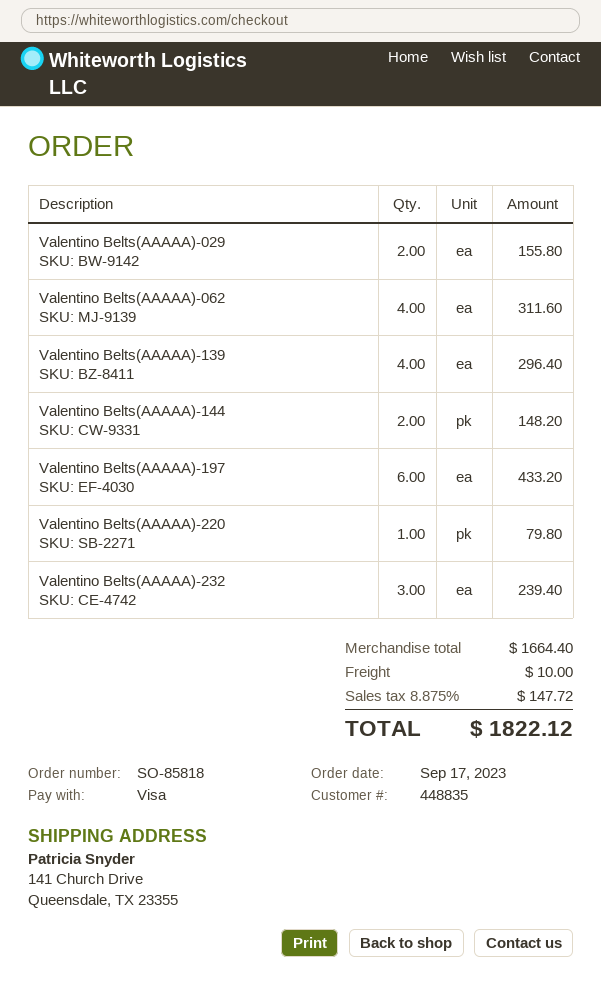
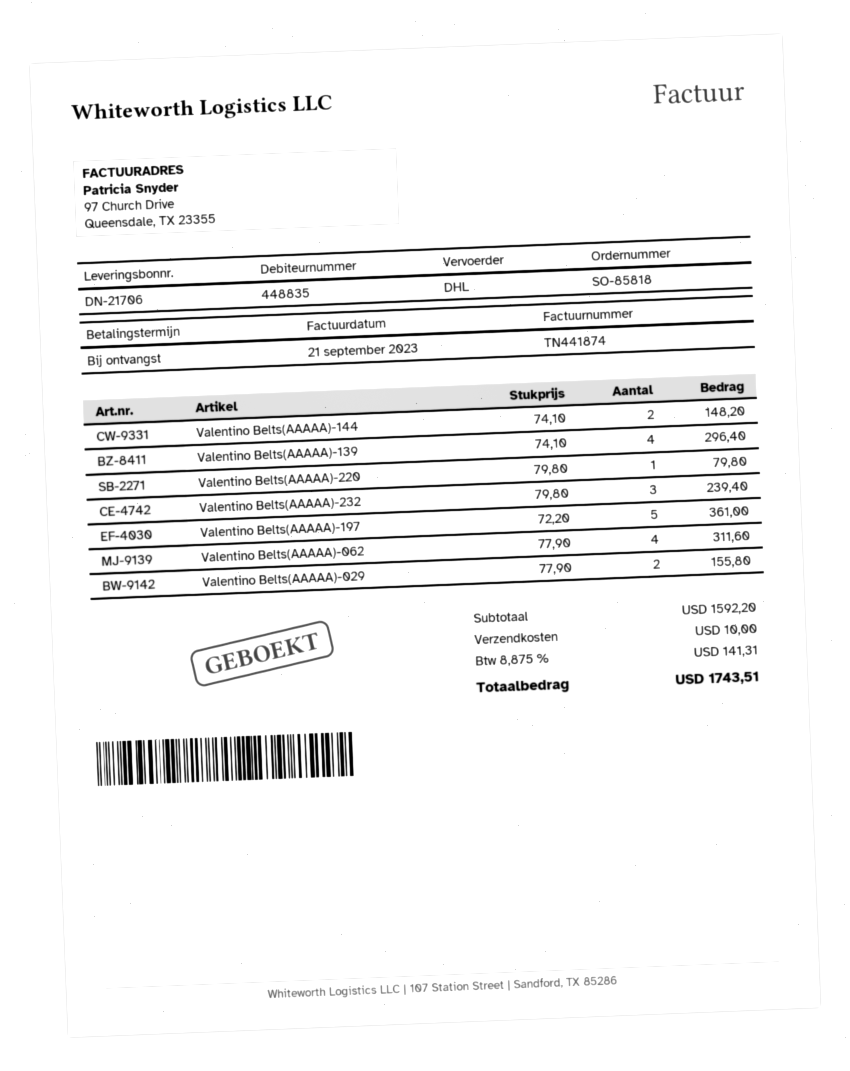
Valentino Belts(AAAAA)-197: 6 for 433.20 -> 5 for 361.00
subtotal: 1664.40 -> 1592.20
tax: 8.875% = 147.72 -> 8.875% = 141.31
total: 1822.12 -> 1743.51

